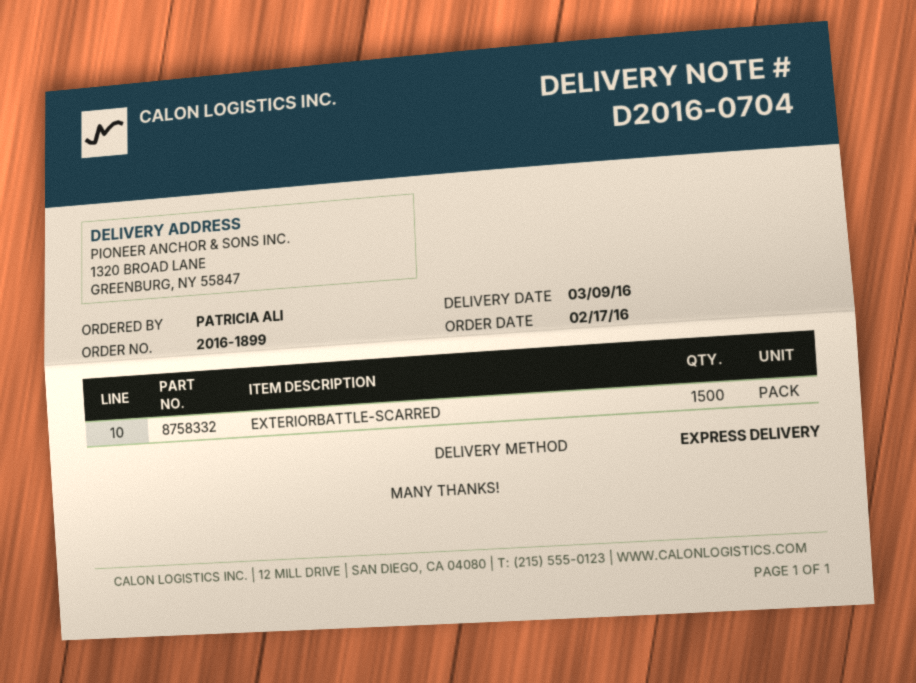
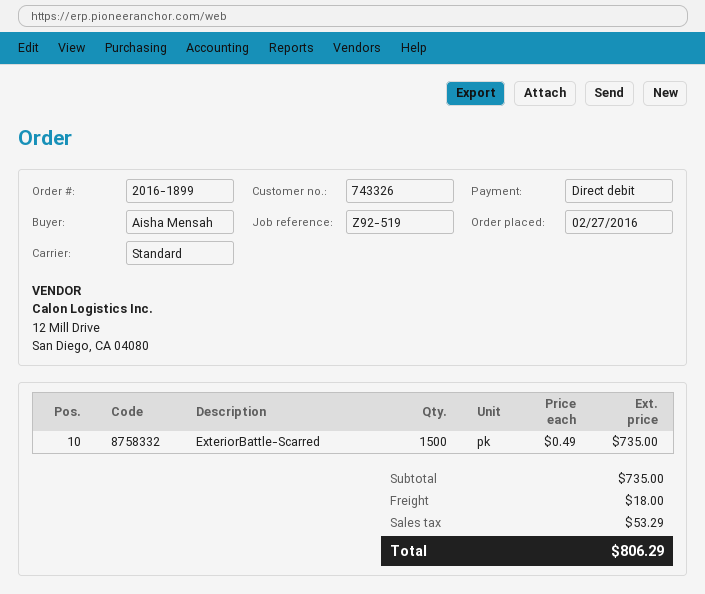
order date: 2016-02-17 -> 2016-02-27
ordered by: PATRICIA ALI -> Aisha Mensah
shipping method: express -> standard

